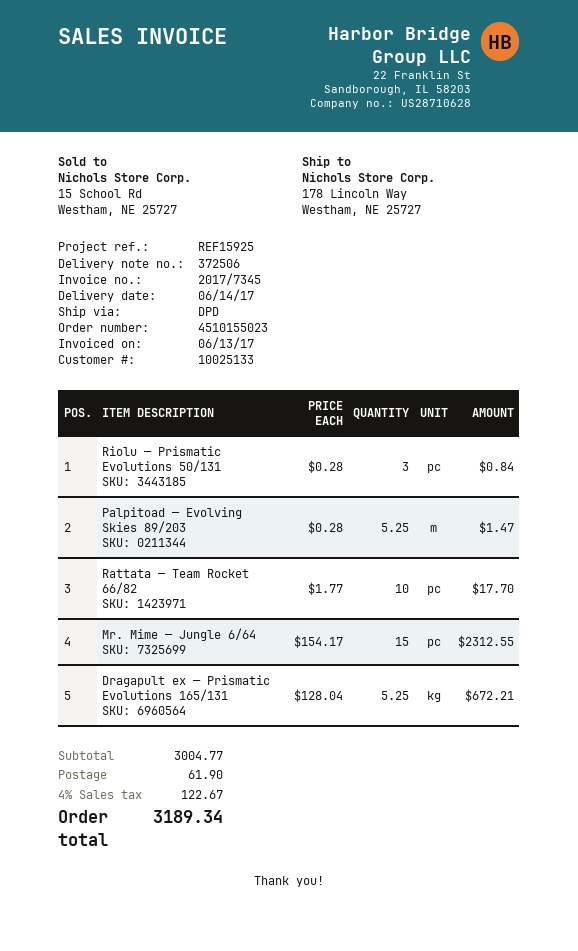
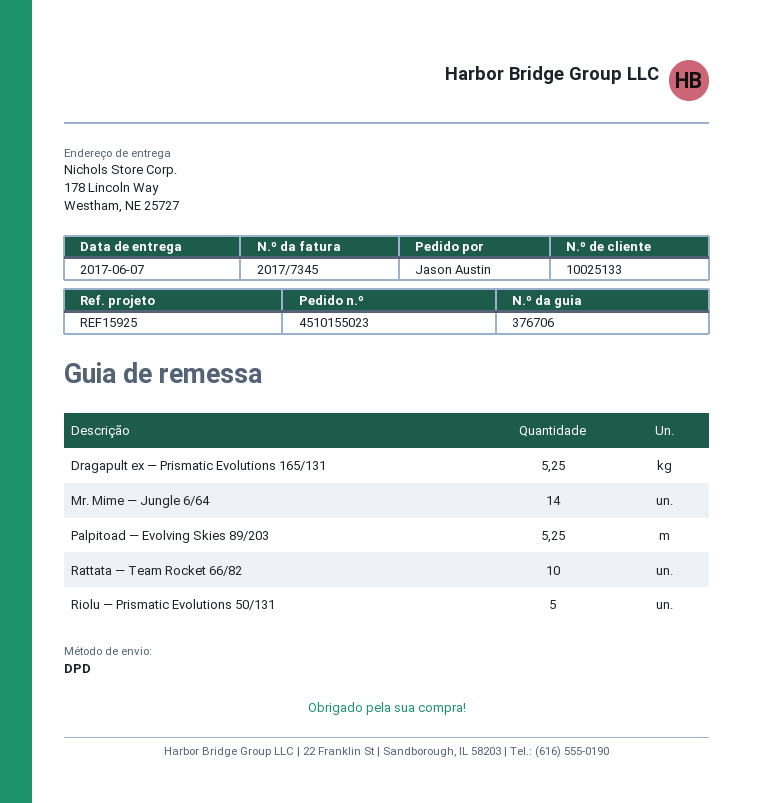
delivery note number: 372506 -> 376706
delivery date: 2017-06-14 -> 2017-06-07
Riolu — Prismatic Evolutions 50/131: 3 -> 5
Mr. Mime — Jungle 6/64: 15 -> 14

